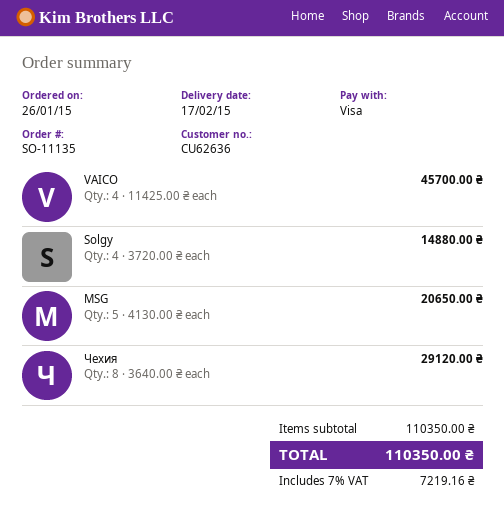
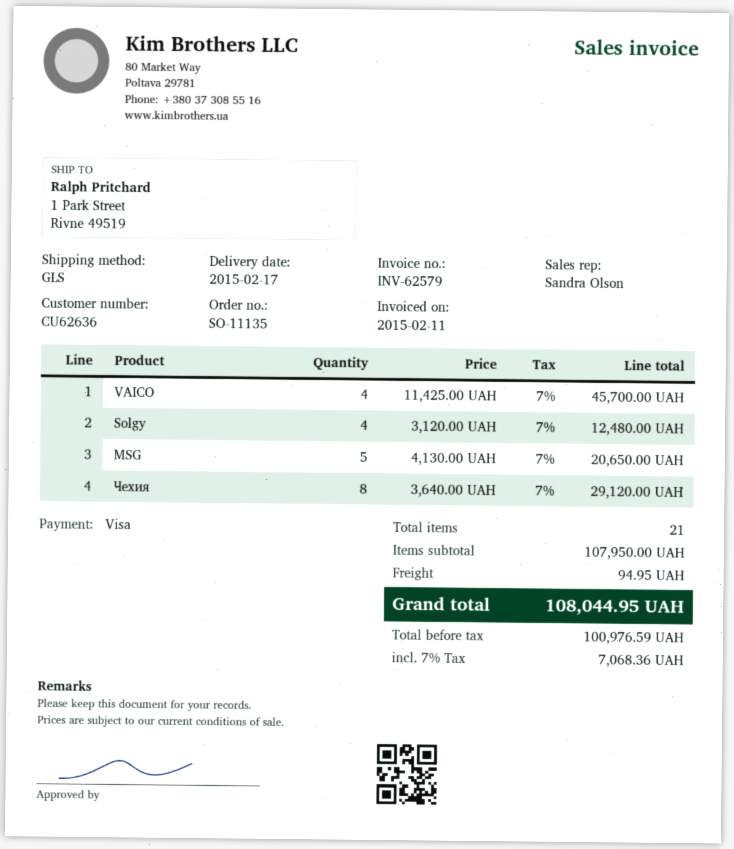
Solgy: 4 x 3720.00 = 14880.00 -> 4 x 3120.00 = 12480.00
subtotal: 110350.00 -> 107950.00
shipping: none -> 94.95
tax: 7% = 7219.16 -> 7% = 7068.36
total: 110350.00 -> 108044.95

